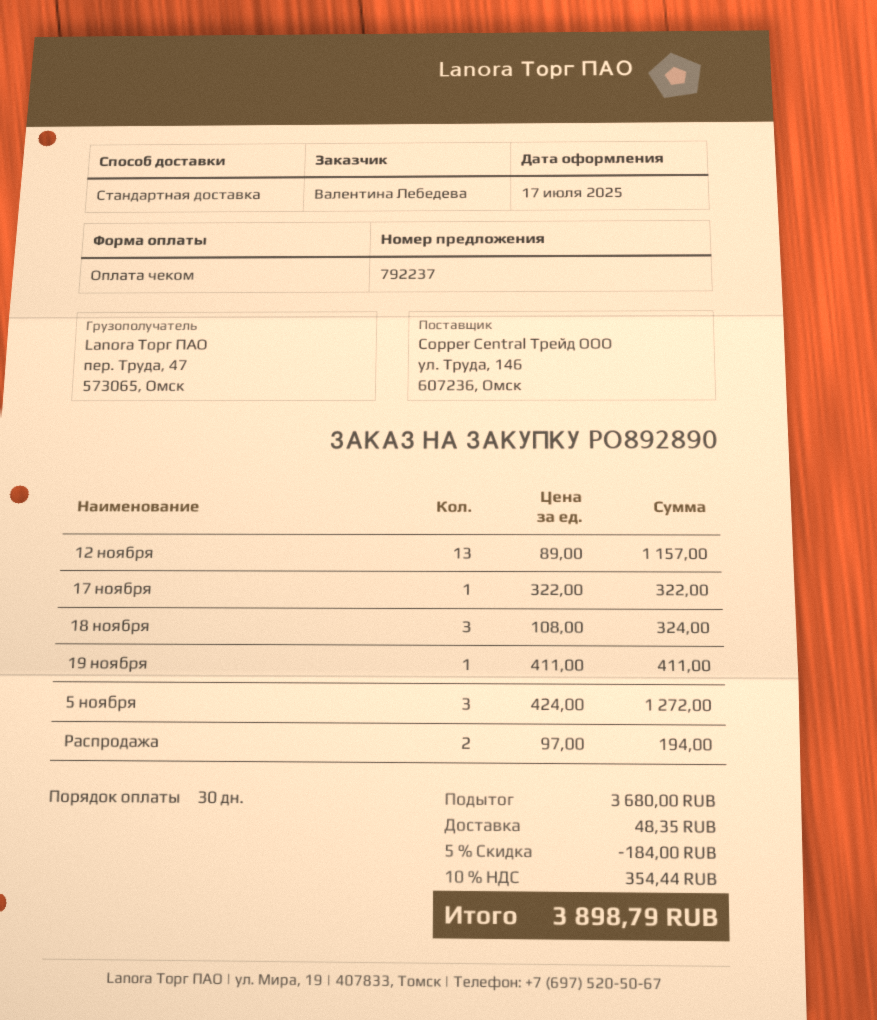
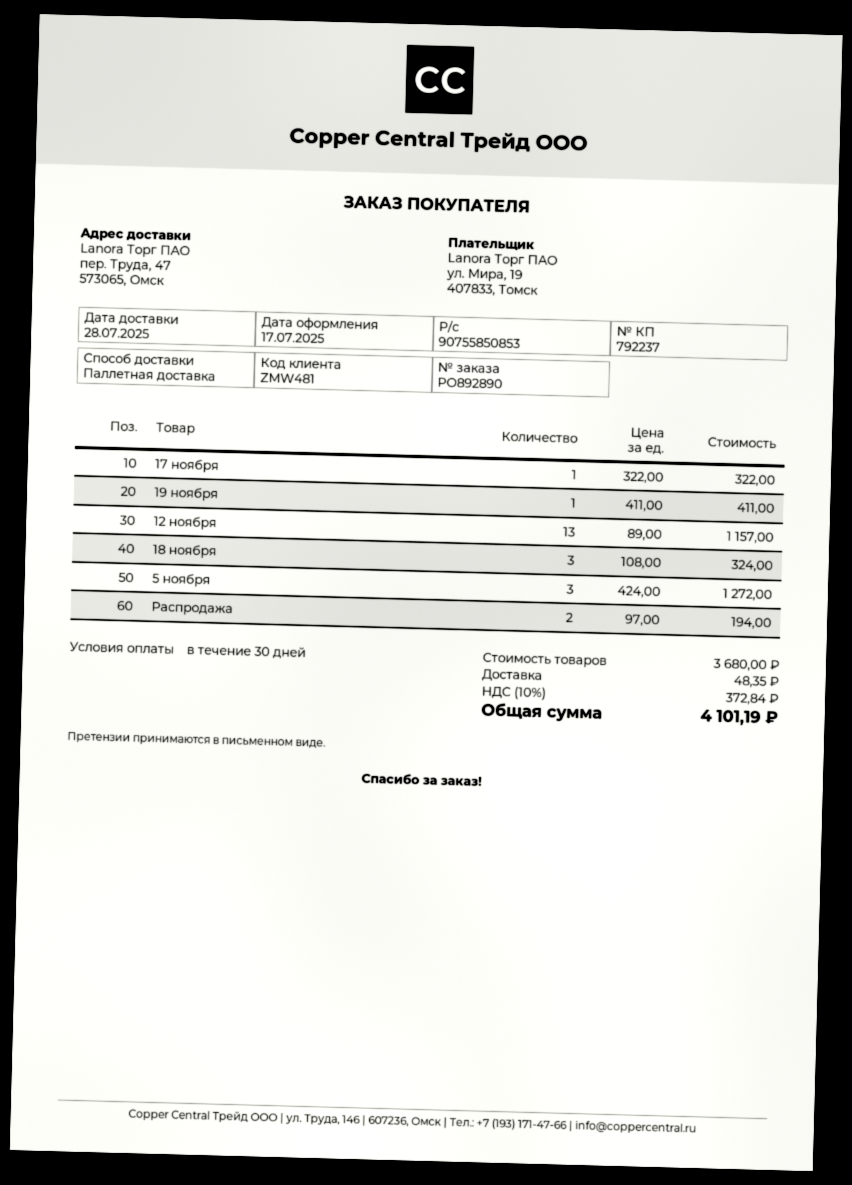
shipping method: standard -> pallet freight
discount: 5% = 184.00 -> none
tax: 10% = 354.44 -> 10% = 372.84
total: 3898.79 -> 4101.19

